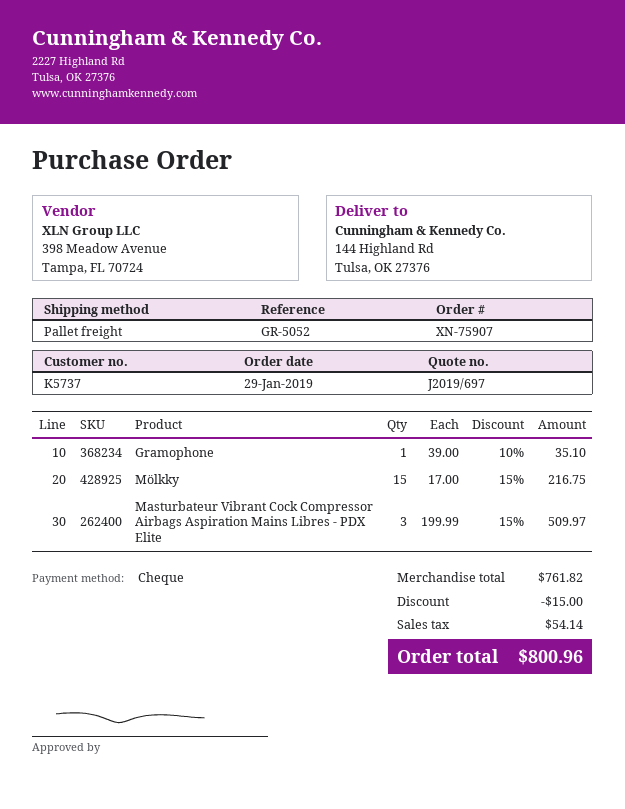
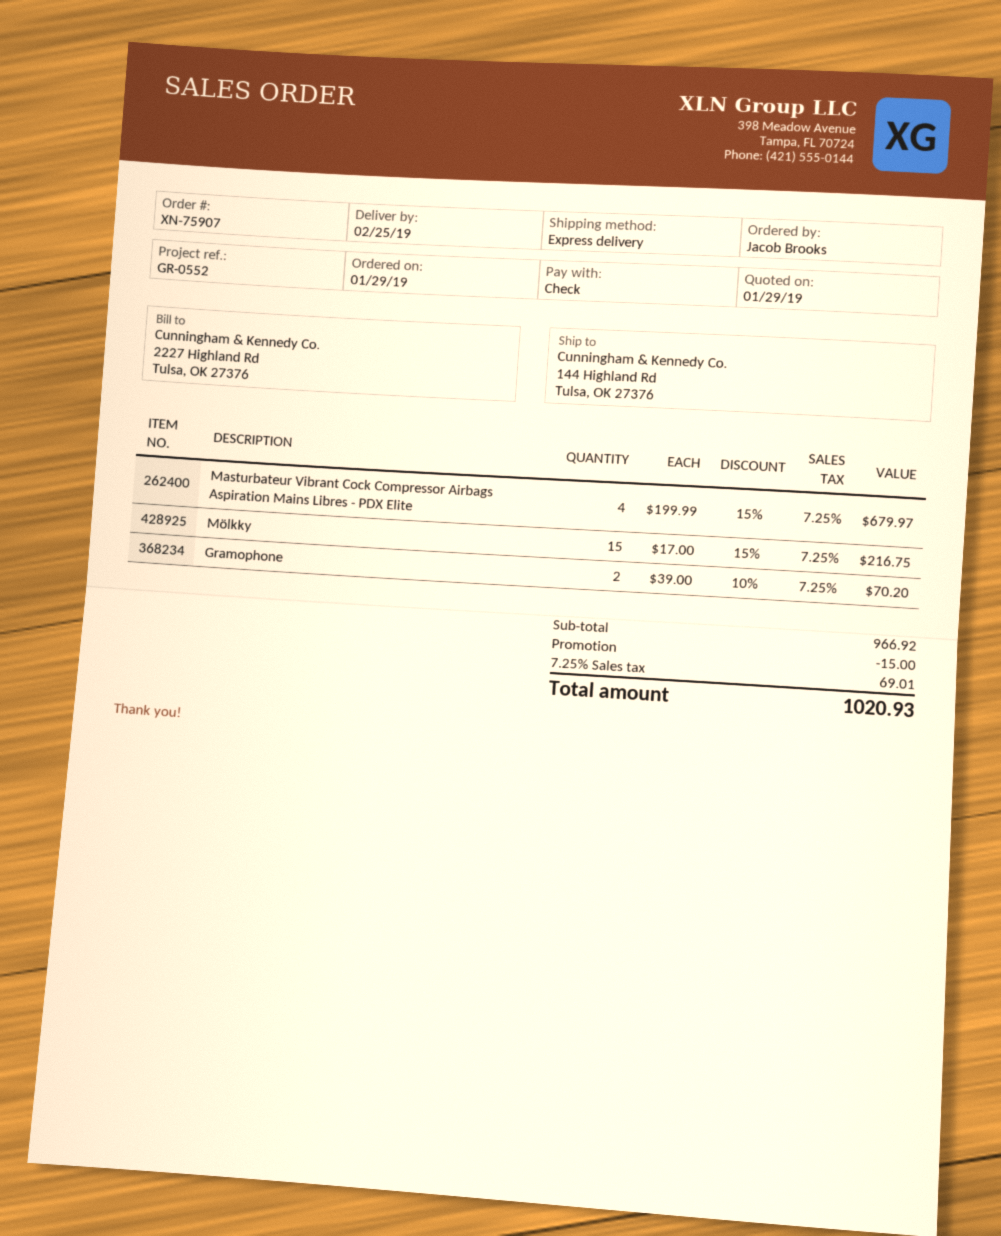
reference: GR-5052 -> GR-0552
shipping method: pallet freight -> express
Gramophone: 1 x 39.00 - 10% = 35.10 -> 2 x 39.00 - 10% = 70.20
Masturbateur Vibrant Cock Compressor Airbags Aspiration Mains Libres - PDX Elite: 3 x 199.99 - 15% = 509.97 -> 4 x 199.99 - 15% = 679.97
subtotal: 761.82 -> 966.92
tax: 54.14 -> 69.01
total: 800.96 -> 1020.93

